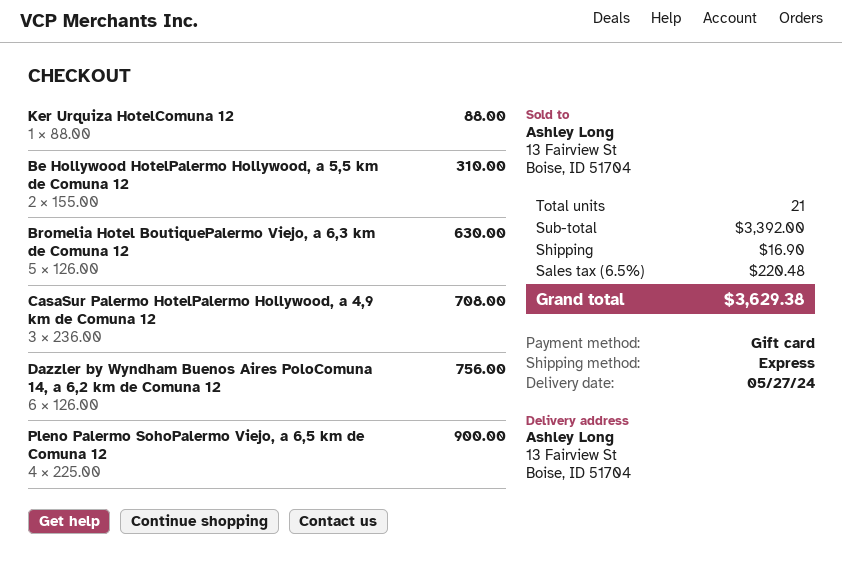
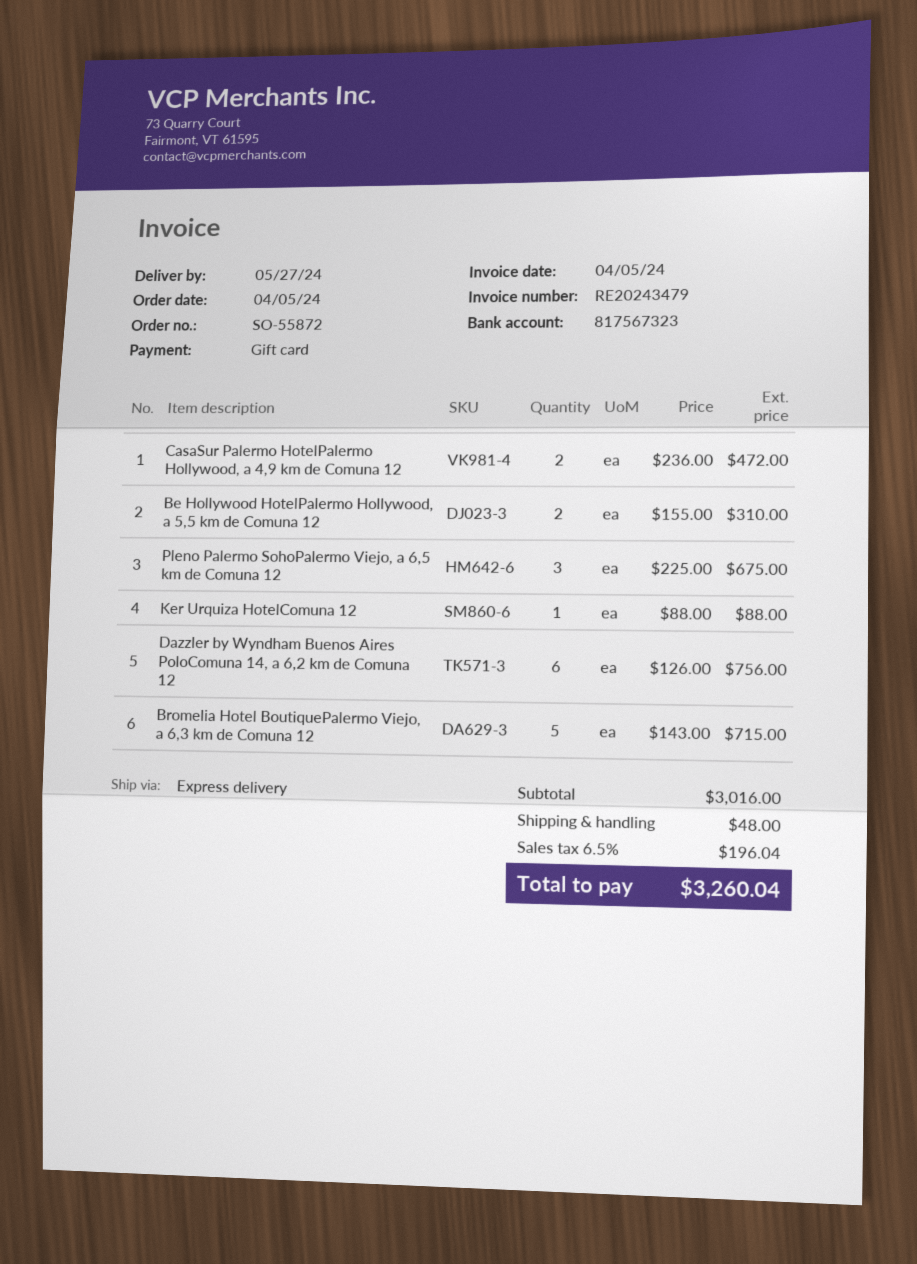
Bromelia Hotel BoutiquePalermo Viejo, a 6,3 km de Comuna 12: 5 x 126.00 = 630.00 -> 5 x 143.00 = 715.00
CasaSur Palermo HotelPalermo Hollywood, a 4,9 km de Comuna 12: 3 x 236.00 = 708.00 -> 2 x 236.00 = 472.00
Pleno Palermo SohoPalermo Viejo, a 6,5 km de Comuna 12: 4 x 225.00 = 900.00 -> 3 x 225.00 = 675.00
subtotal: 3392.00 -> 3016.00
shipping: 16.90 -> 48.00
tax: 6.5% = 220.48 -> 6.5% = 196.04
total: 3629.38 -> 3260.04

